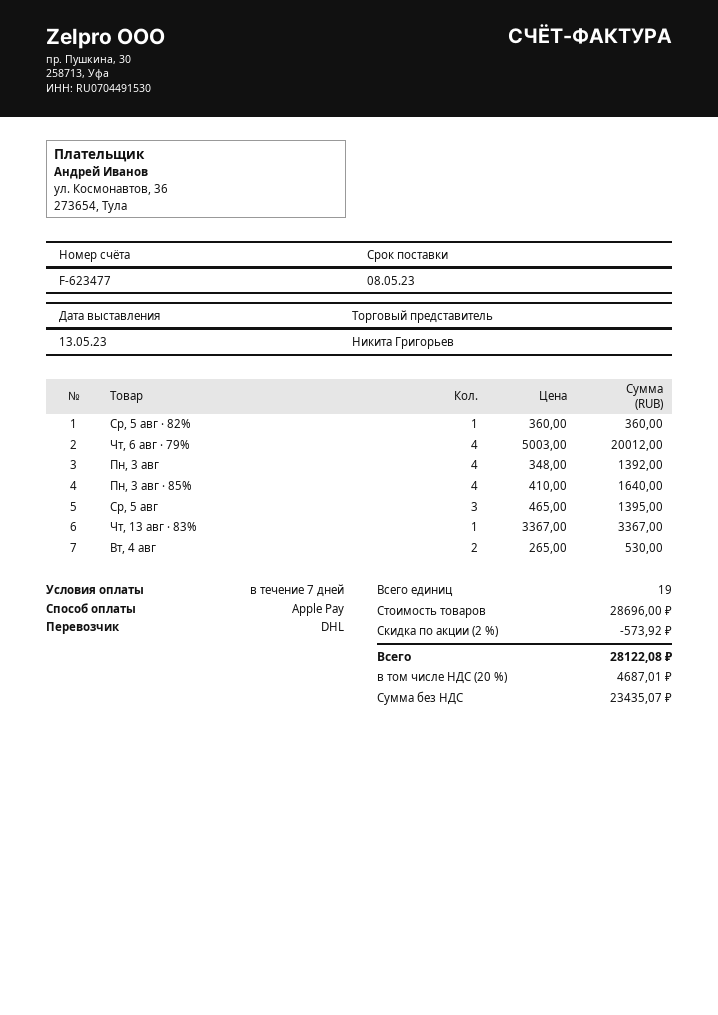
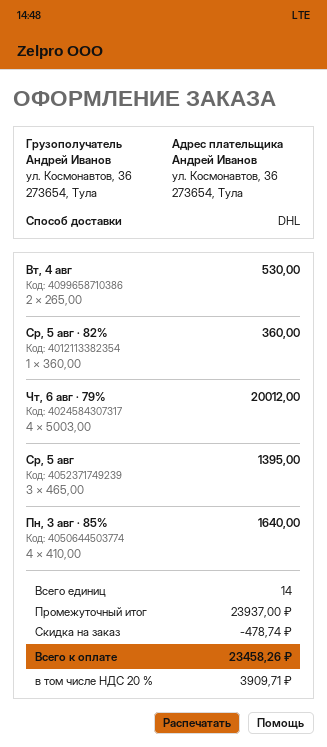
Пн, 3 авг: 4 x 348.00 = 1392.00 -> none
Чт, 13 авг · 83%: 1 x 3367.00 = 3367.00 -> none
total quantity: 19 -> 14
subtotal: 28696.00 -> 23937.00
discount: 573.92 -> 478.74
tax: 20% = 4687.01 -> 20% = 3909.71
total: 28122.08 -> 23458.26

